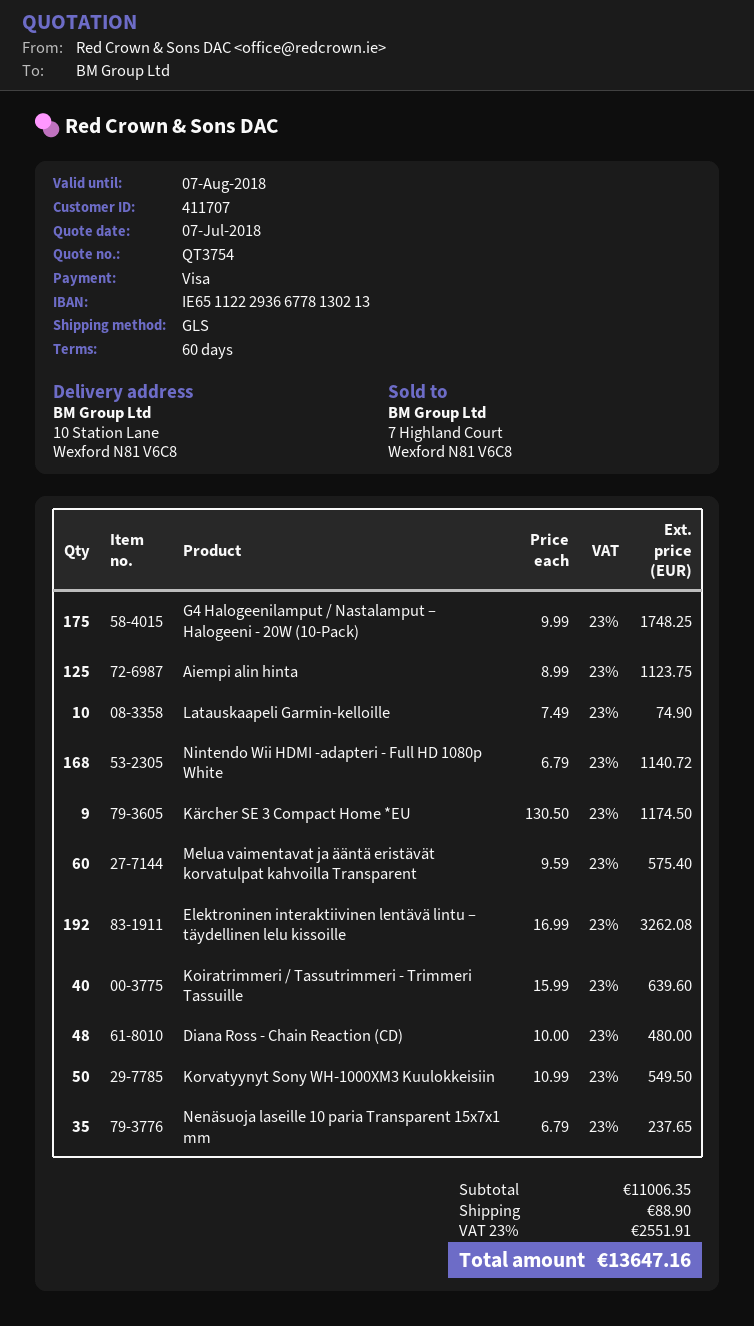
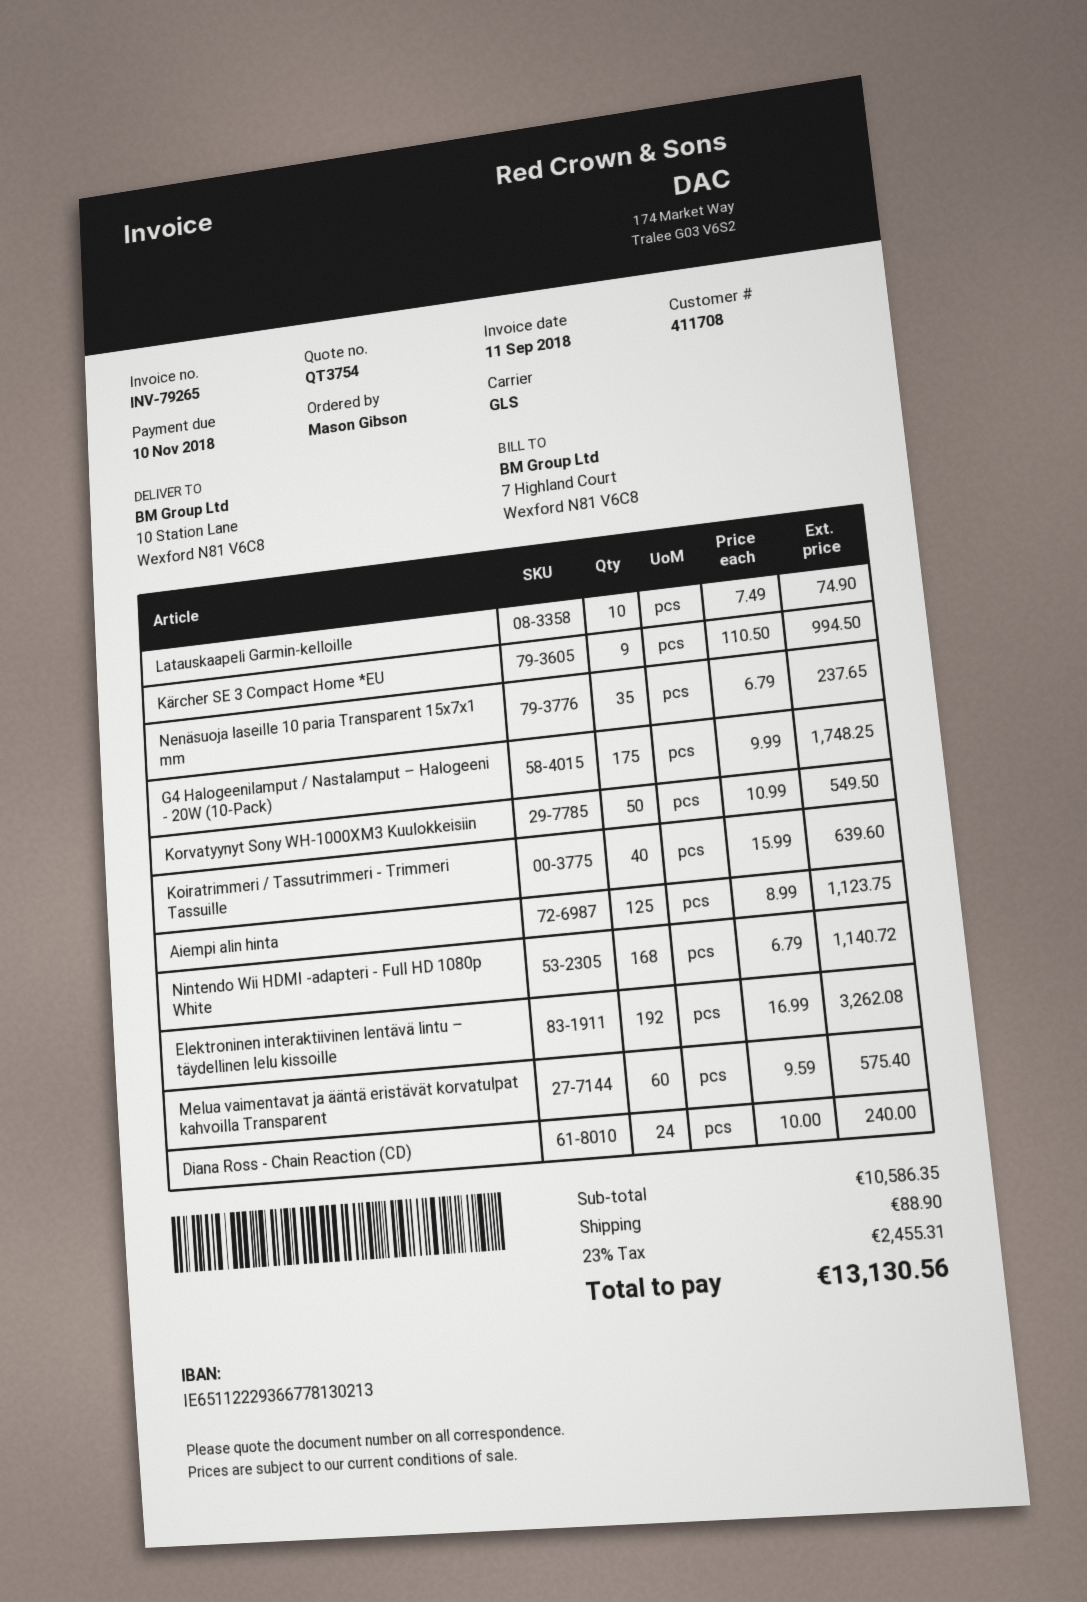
customer number: 411707 -> 411708
Kärcher SE 3 Compact Home *EU: 9 x 130.50 = 1174.50 -> 9 x 110.50 = 994.50
Diana Ross - Chain Reaction (CD): 48 x 10.00 = 480.00 -> 24 x 10.00 = 240.00
subtotal: 11006.35 -> 10586.35
tax: 23% = 2551.91 -> 23% = 2455.31
total: 13647.16 -> 13130.56

